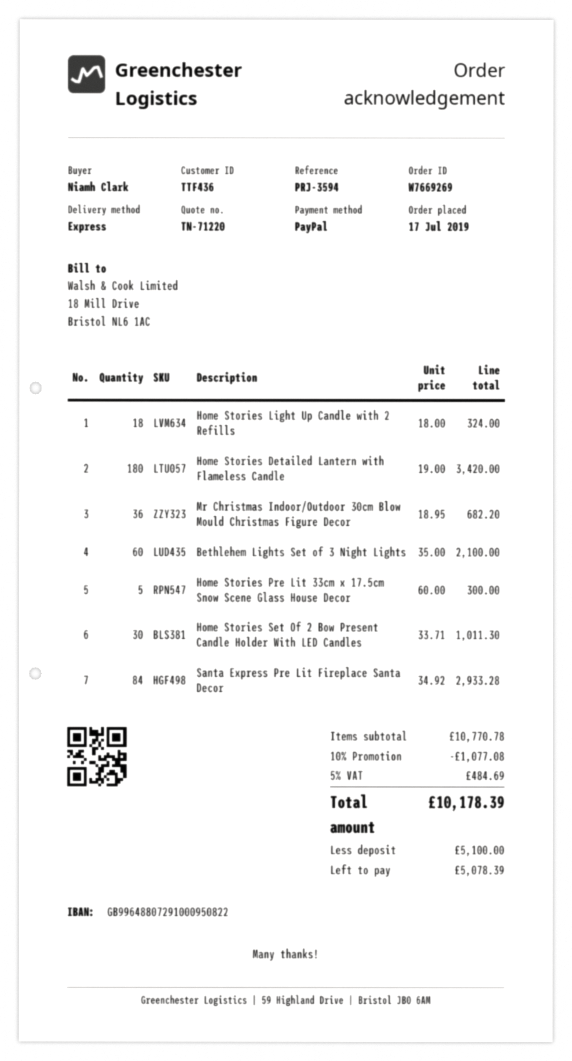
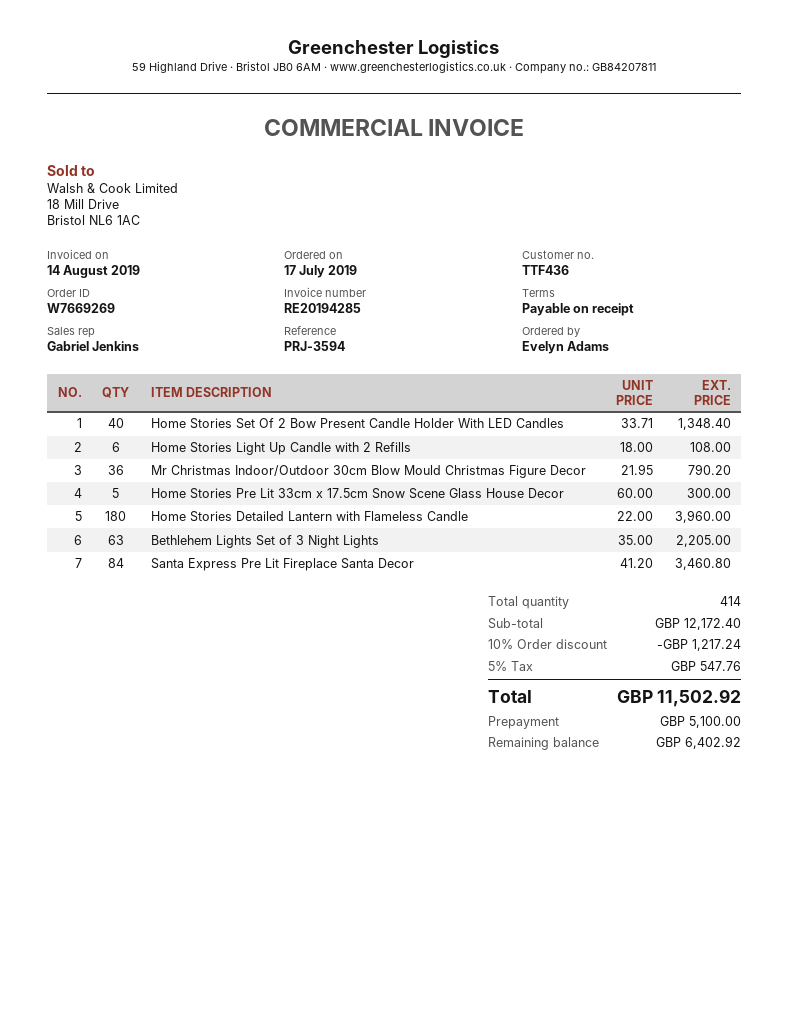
ordered by: Niamh Clark -> Evelyn Adams
Home Stories Light Up Candle with 2 Refills: 18 x 18.00 = 324.00 -> 6 x 18.00 = 108.00
Home Stories Detailed Lantern with Flameless Candle: 180 x 19.00 = 3420.00 -> 180 x 22.00 = 3960.00
Mr Christmas Indoor/Outdoor 30cm Blow Mould Christmas Figure Decor: 36 x 18.95 = 682.20 -> 36 x 21.95 = 790.20
Bethlehem Lights Set of 3 Night Lights: 60 x 35.00 = 2100.00 -> 63 x 35.00 = 2205.00
Home Stories Set Of 2 Bow Present Candle Holder With LED Candles: 30 x 33.71 = 1011.30 -> 40 x 33.71 = 1348.40
Santa Express Pre Lit Fireplace Santa Decor: 84 x 34.92 = 2933.28 -> 84 x 41.20 = 3460.80
subtotal: 10770.78 -> 12172.40
discount: 10% = 1077.08 -> 10% = 1217.24
tax: 5% = 484.69 -> 5% = 547.76
total: 10178.39 -> 11502.92
balance: 5078.39 -> 6402.92

